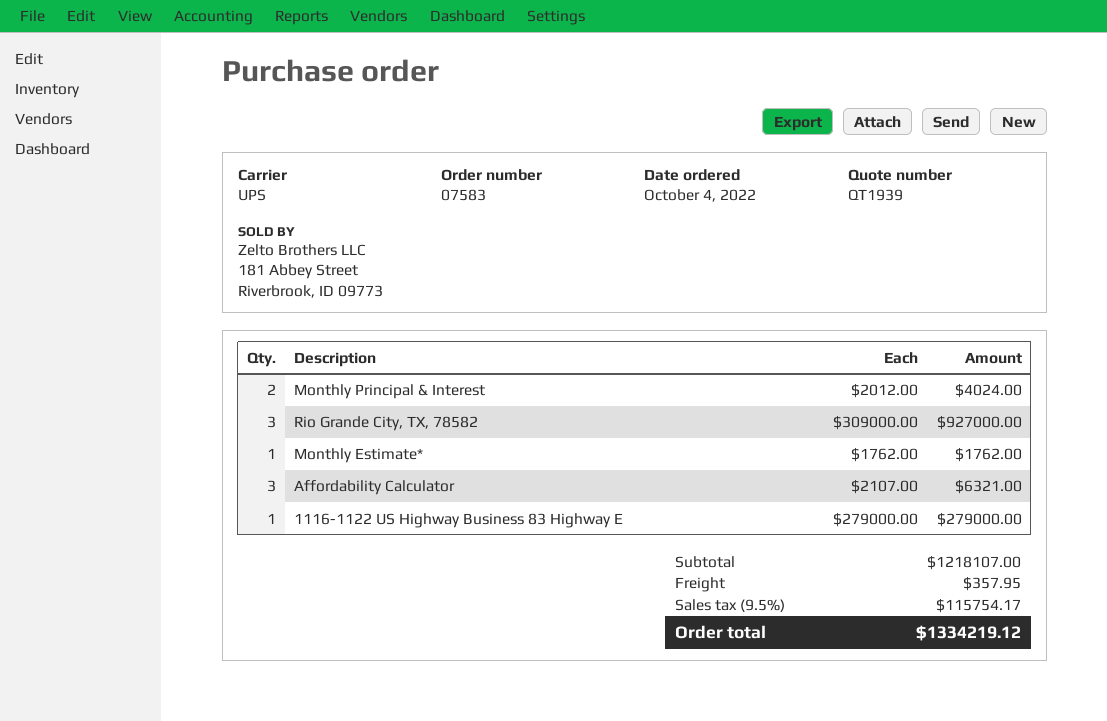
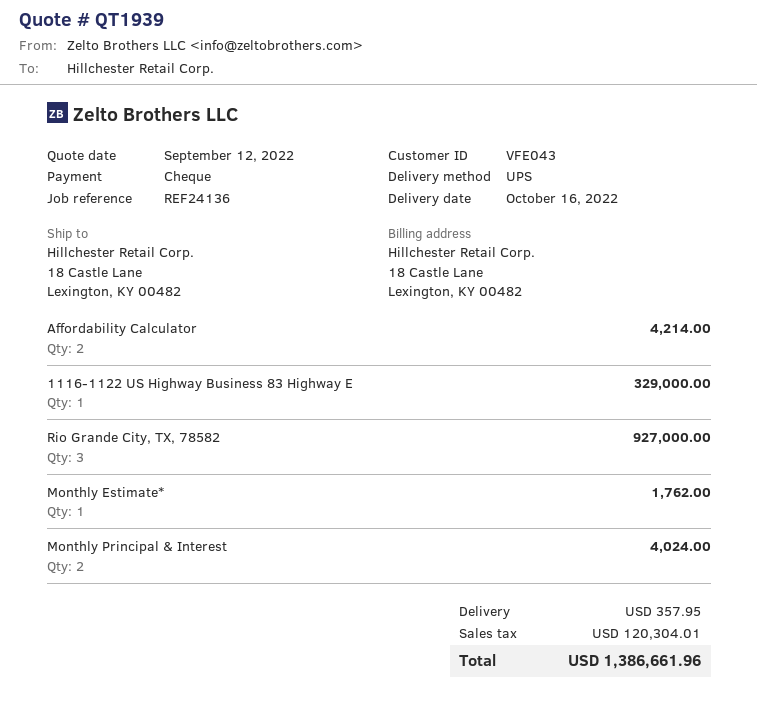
Affordability Calculator: 3 for 6321.00 -> 2 for 4214.00
1116-1122 US Highway Business 83 Highway E: 1 for 279000.00 -> 1 for 329000.00
tax: 115754.17 -> 120304.01
total: 1334219.12 -> 1386661.96

